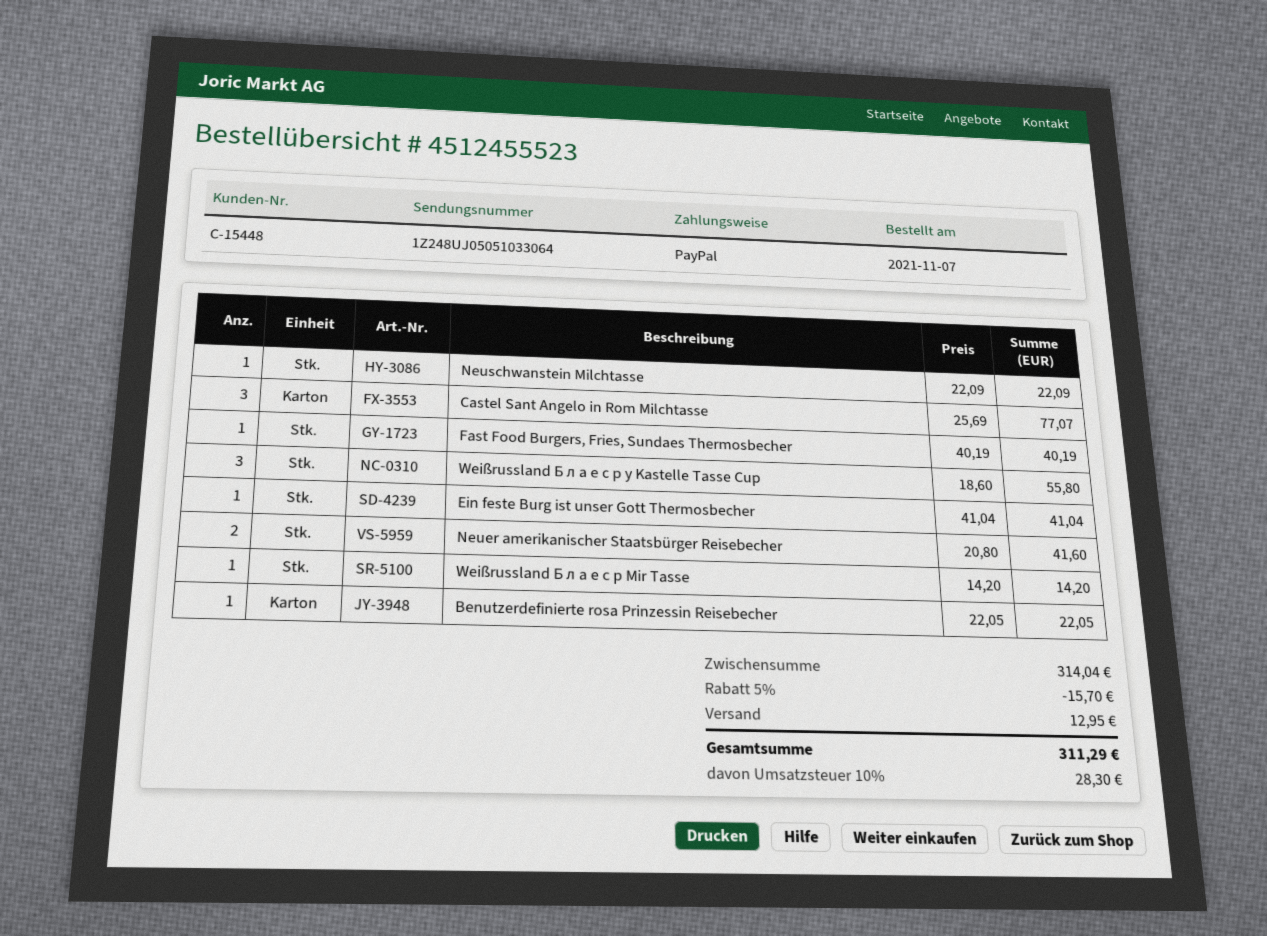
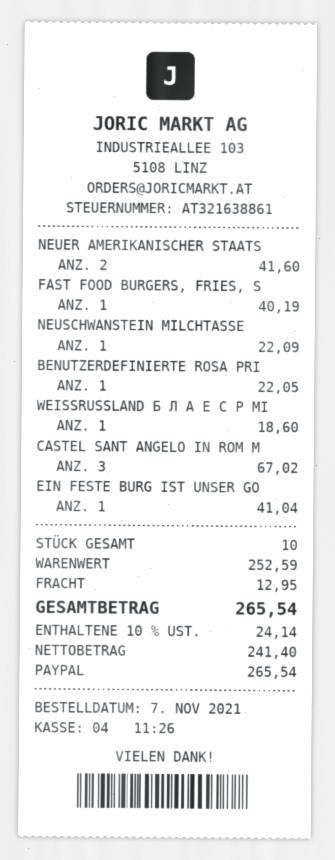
Castel Sant Angelo in Rom Milchtasse: 3 for 77.07 -> 3 for 67.02
Weißrussland Б л а е с р у Kastelle Tasse Cup: 3 for 55.80 -> none
Weißrussland Б л а е с р Mir Tasse: 1 for 14.20 -> 1 for 18.60
subtotal: 314.04 -> 252.59
discount: 5% = 15.70 -> none
tax: 10% = 28.30 -> 10% = 24.14
total: 311.29 -> 265.54

